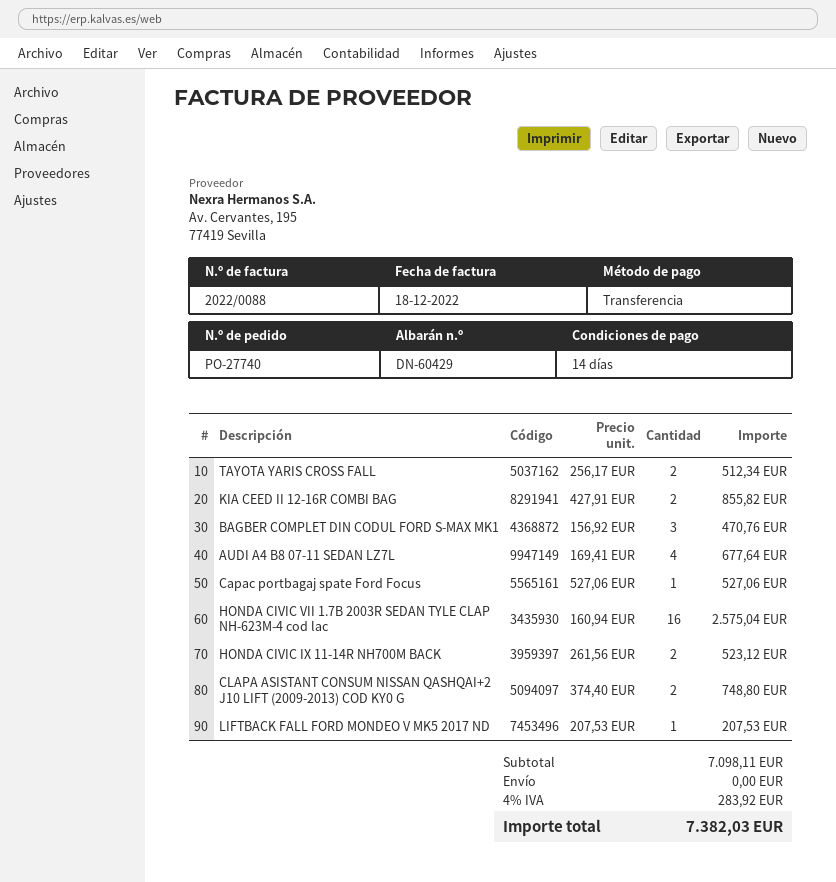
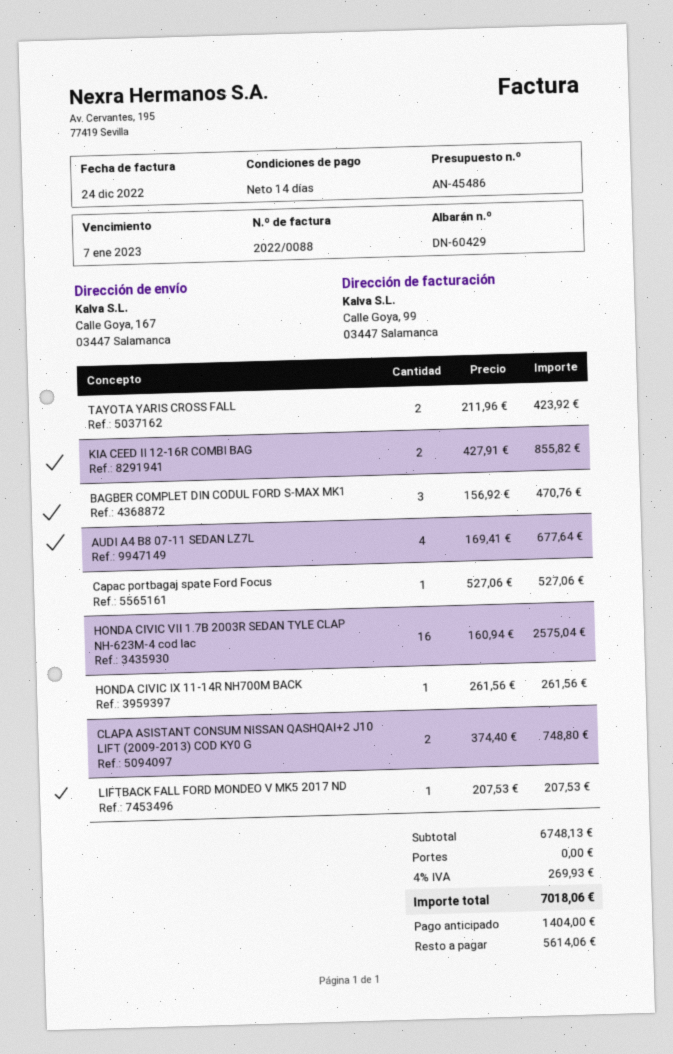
invoice date: 2022-12-18 -> 2022-12-24
TAYOTA YARIS CROSS FALL: 2 x 256.17 = 512.34 -> 2 x 211.96 = 423.92
HONDA CIVIC IX 11-14R NH700M BACK: 2 x 261.56 = 523.12 -> 1 x 261.56 = 261.56
subtotal: 7098.11 -> 6748.13
tax: 4% = 283.92 -> 4% = 269.93
total: 7382.03 -> 7018.06

